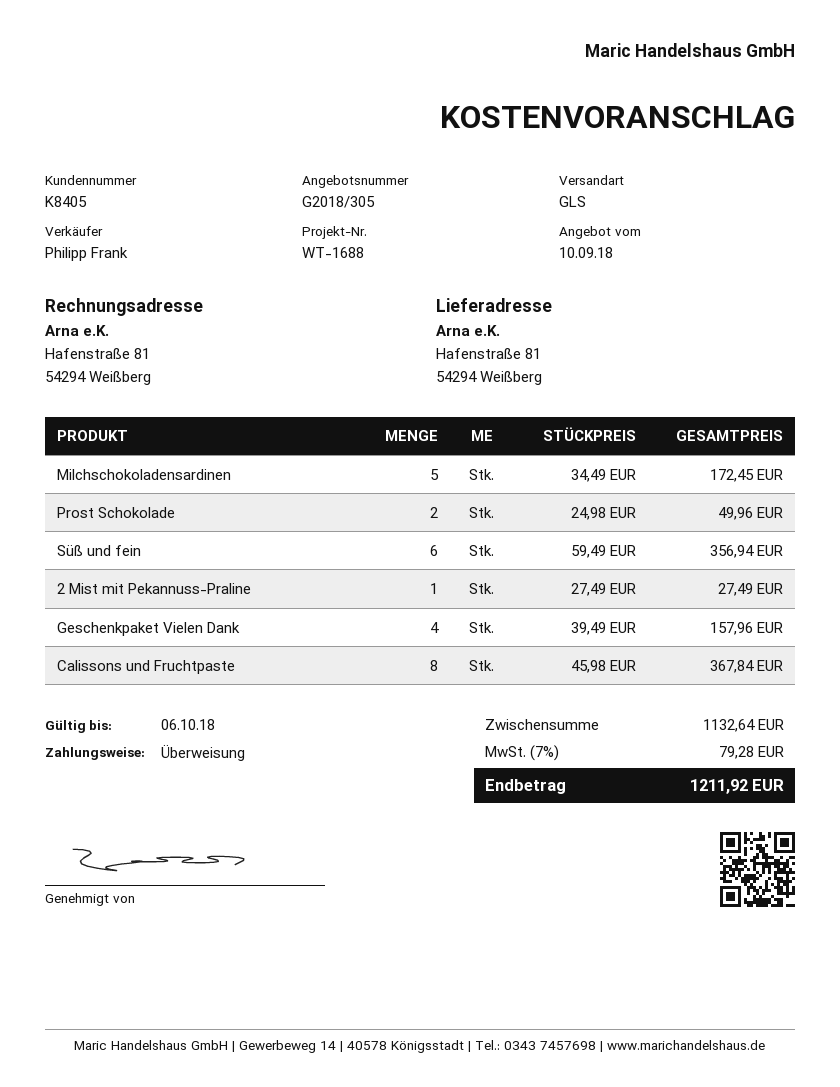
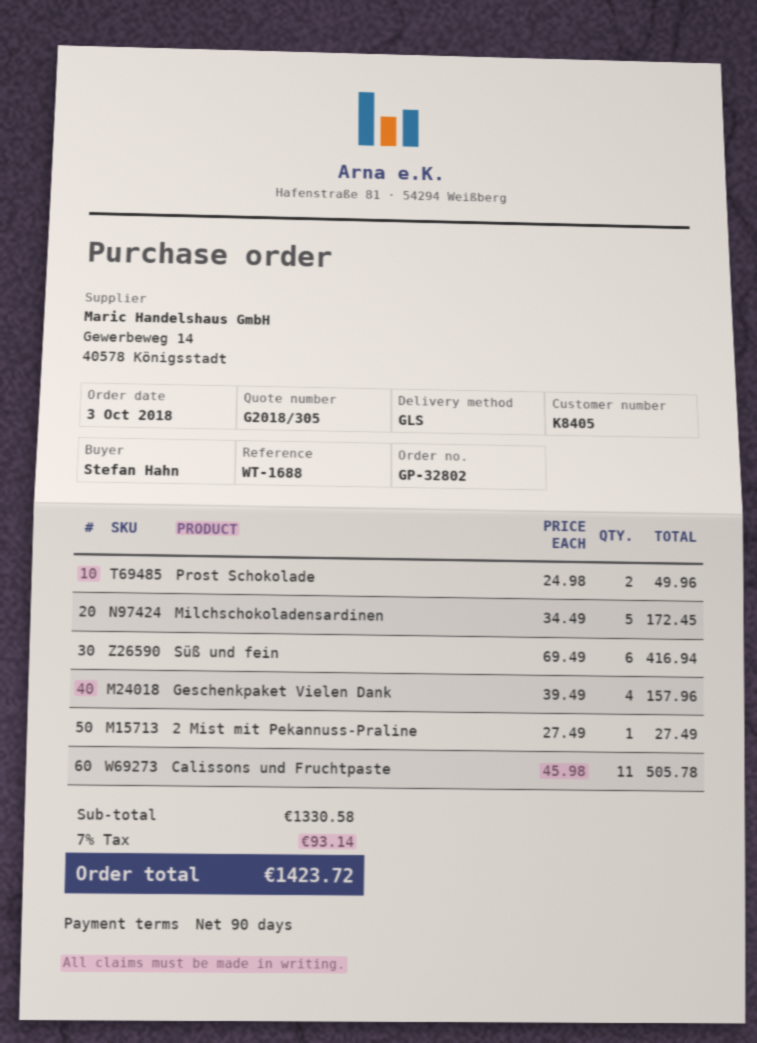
Süß und fein: 6 x 59.49 = 356.94 -> 6 x 69.49 = 416.94
Calissons und Fruchtpaste: 8 x 45.98 = 367.84 -> 11 x 45.98 = 505.78
subtotal: 1132.64 -> 1330.58
tax: 7% = 79.28 -> 7% = 93.14
total: 1211.92 -> 1423.72

